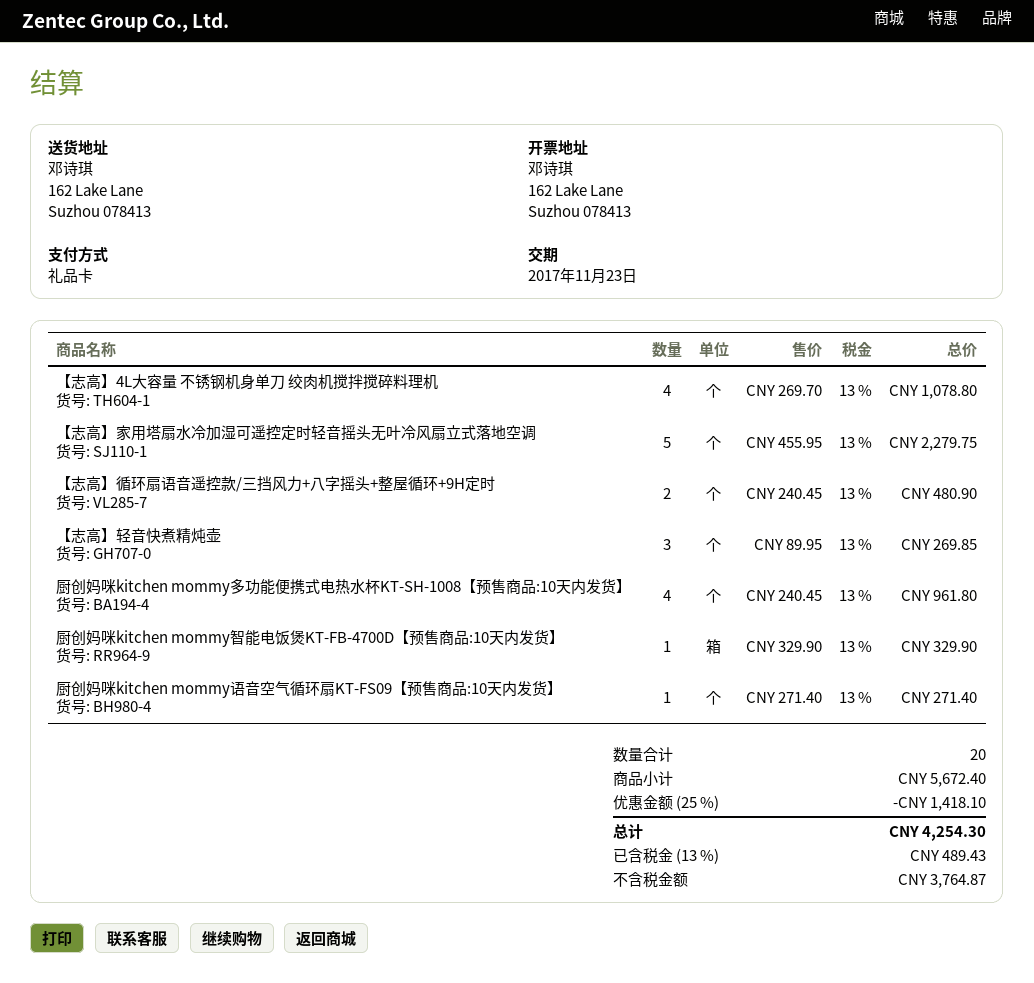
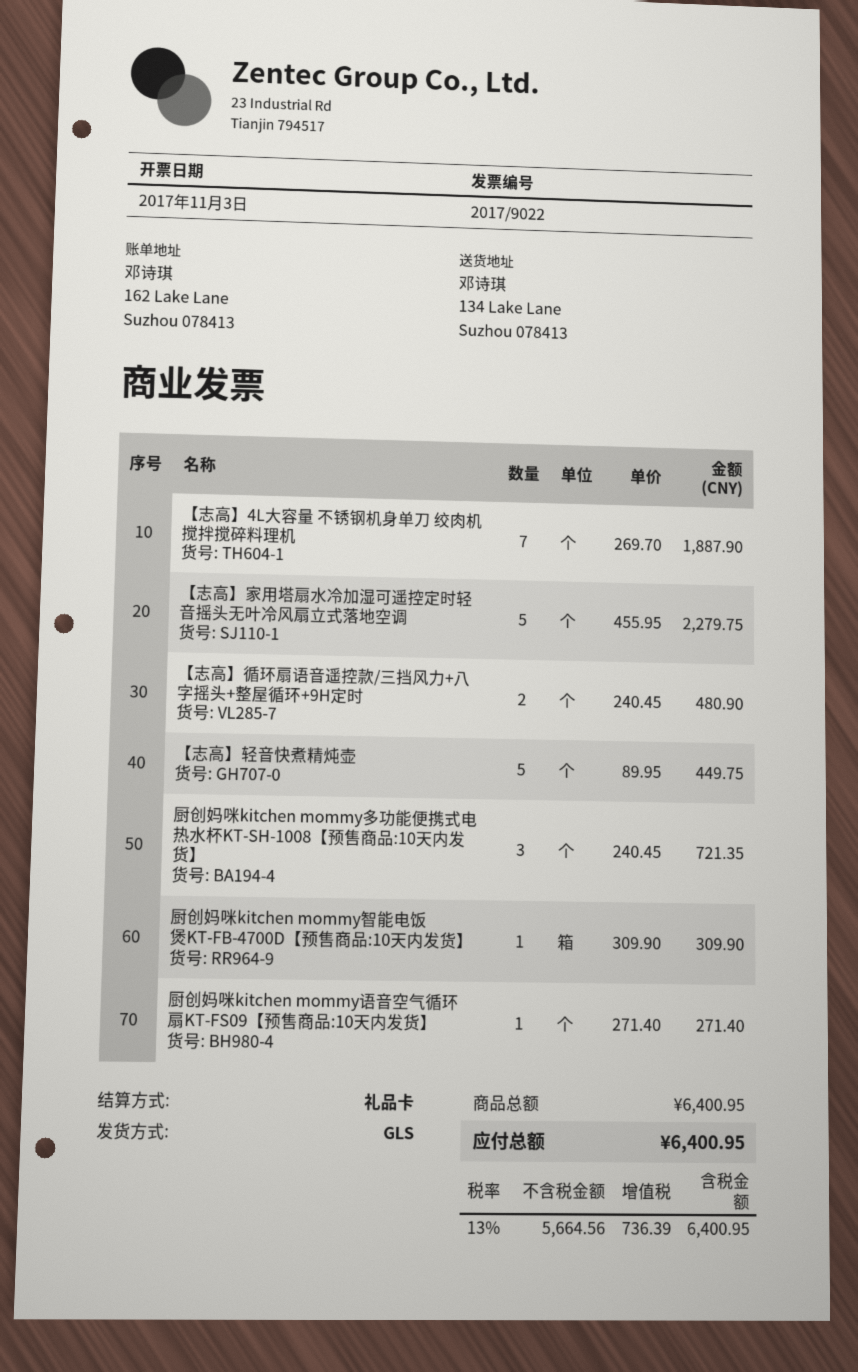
ship to: 162 Lake Lane, Suzhou 078413 -> 134 Lake Lane, Suzhou 078413
【志高】4L大容量 不锈钢机身单刀 绞肉机搅拌搅碎料理机: 4 x 269.70 = 1078.80 -> 7 x 269.70 = 1887.90
【志高】轻音快煮精炖壶: 3 x 89.95 = 269.85 -> 5 x 89.95 = 449.75
厨创妈咪kitchen mommy多功能便携式电热水杯KT-SH-1008【预售商品:10天内发货】: 4 x 240.45 = 961.80 -> 3 x 240.45 = 721.35
厨创妈咪kitchen mommy智能电饭煲KT-FB-4700D【预售商品:10天内发货】: 1 x 329.90 = 329.90 -> 1 x 309.90 = 309.90
subtotal: 5672.40 -> 6400.95
discount: 25% = 1418.10 -> none
net: 3764.87 -> 5664.56
tax: 13% = 489.43 -> 13% = 736.39
total: 4254.30 -> 6400.95

